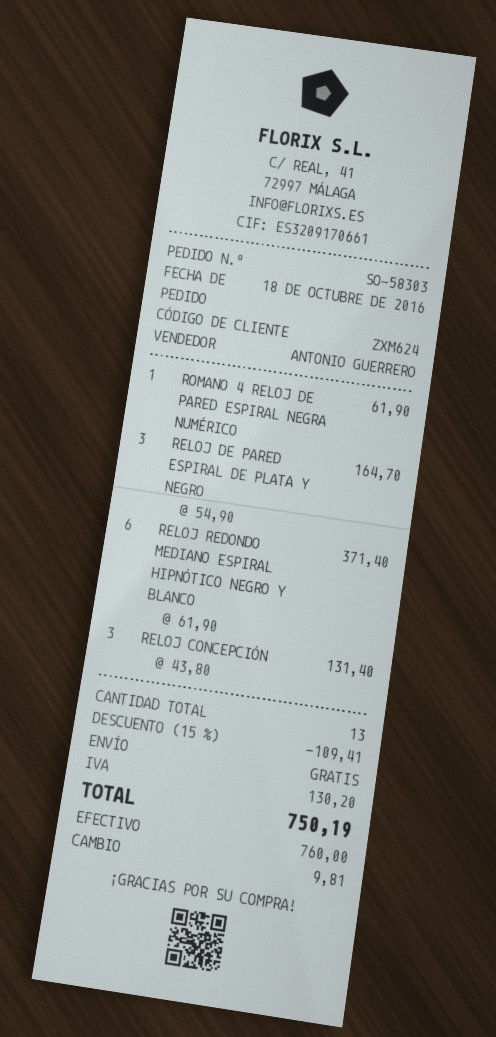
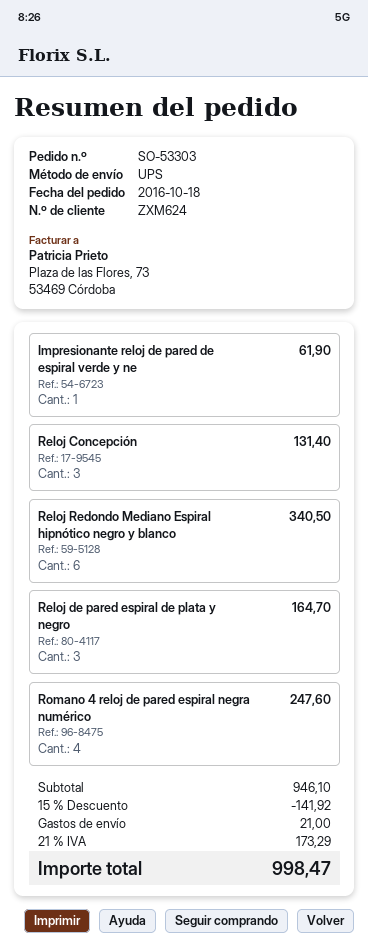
order number: SO-58303 -> SO-53303
ROMANO 4 RELOJ DE PARED ESPIRAL NEGRA NUMÉRICO: 1 for 61.90 -> 4 for 247.60
RELOJ REDONDO MEDIANO ESPIRAL HIPNÓTICO NEGRO Y BLANCO: 6 for 371.40 -> 6 for 340.50
Impresionante reloj de pared de espiral verde y ne: none -> 1 for 61.90
discount: 15% = 109.41 -> 15% = 141.92
shipping: 0.00 -> 21.00
tax: 130.20 -> 173.29
total: 750.19 -> 998.47

